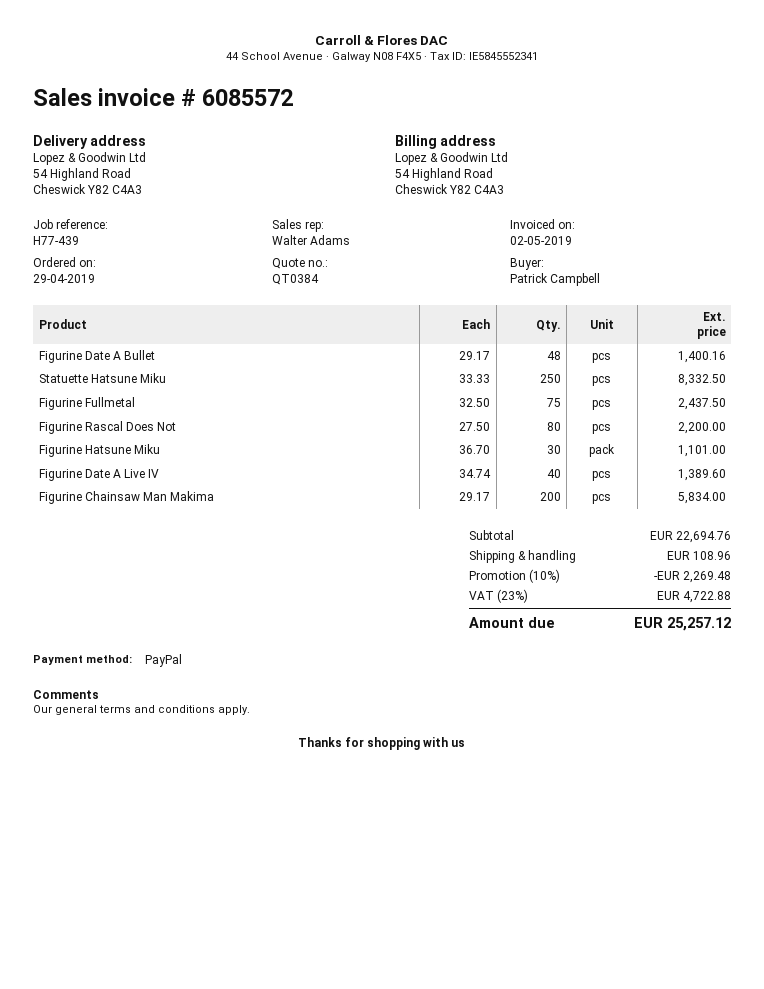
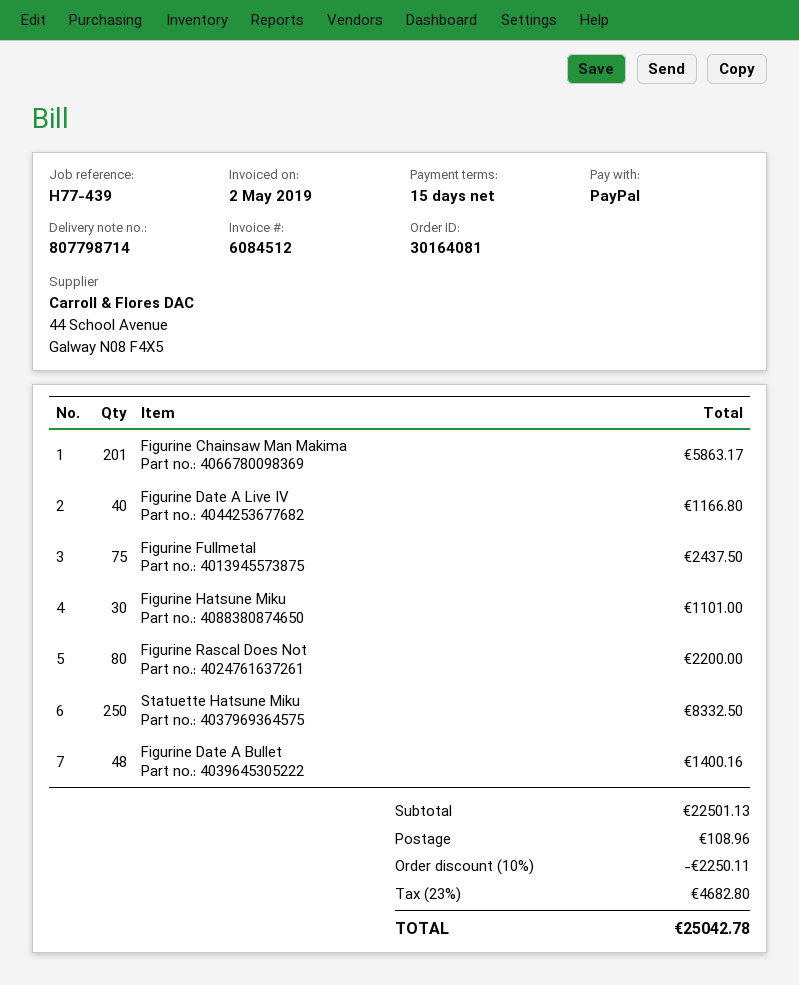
invoice number: 6085572 -> 6084512
Figurine Date A Live IV: 40 for 1389.60 -> 40 for 1166.80
Figurine Chainsaw Man Makima: 200 for 5834.00 -> 201 for 5863.17
subtotal: 22694.76 -> 22501.13
discount: 10% = 2269.48 -> 10% = 2250.11
tax: 23% = 4722.88 -> 23% = 4682.80
total: 25257.12 -> 25042.78

